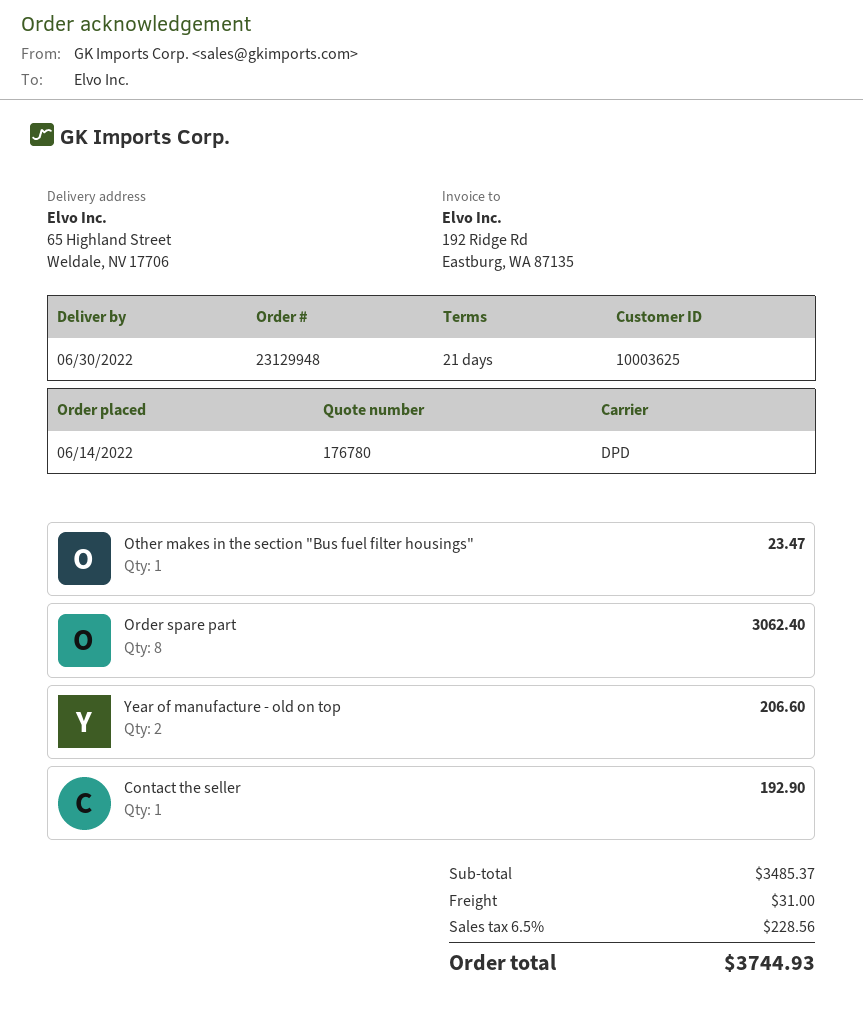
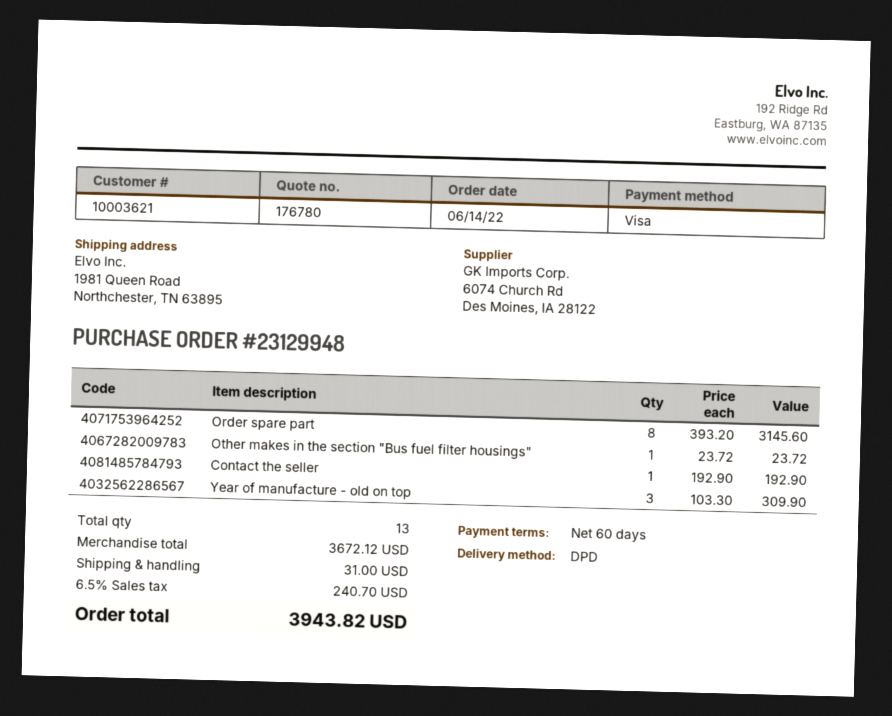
payment terms: 21 days -> 60 days
customer number: 10003625 -> 10003621
ship to: 65 Highland Street, Weldale, NV 17706 -> 1981 Queen Road, Northchester, TN 63895
Other makes in the section "Bus fuel filter housings": 1 for 23.47 -> 1 for 23.72
Order spare part: 8 for 3062.40 -> 8 for 3145.60
Year of manufacture - old on top: 2 for 206.60 -> 3 for 309.90
subtotal: 3485.37 -> 3672.12
tax: 6.5% = 228.56 -> 6.5% = 240.70
total: 3744.93 -> 3943.82

